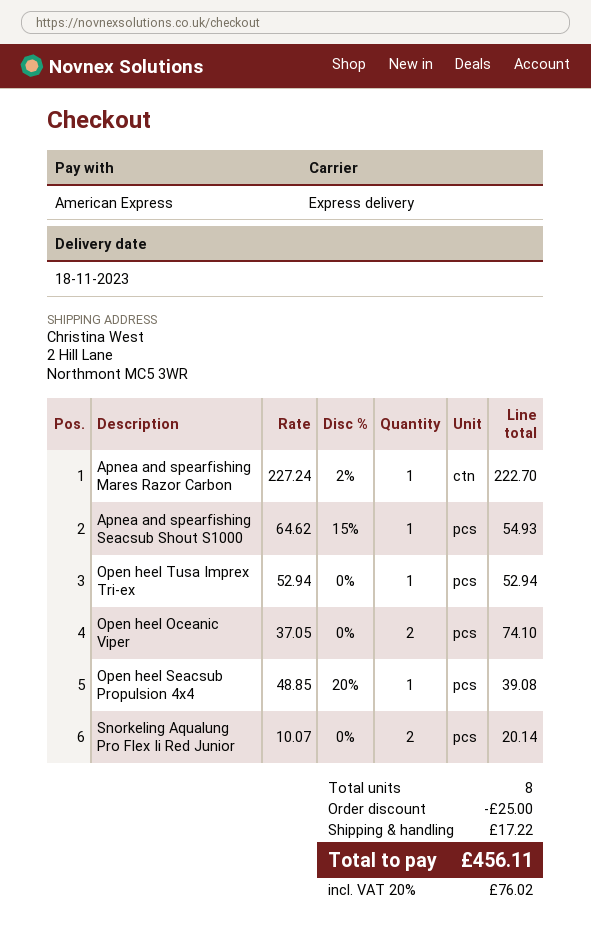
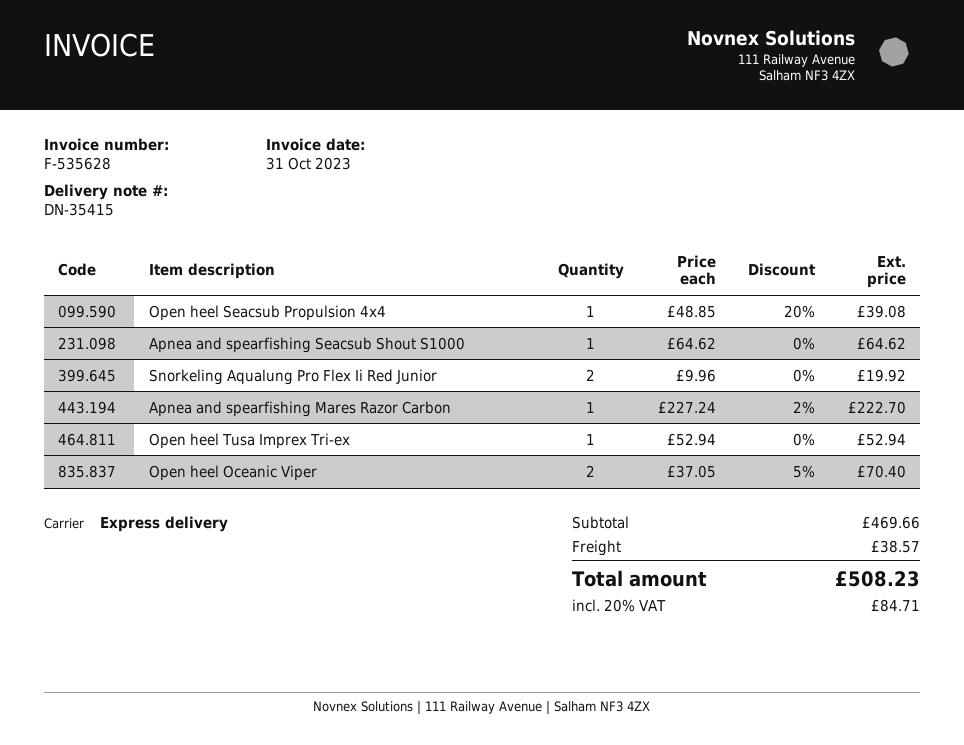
Apnea and spearfishing Seacsub Shout S1000: 1 x 64.62 - 15% = 54.93 -> 1 x 64.62 = 64.62
Open heel Oceanic Viper: 2 x 37.05 = 74.10 -> 2 x 37.05 - 5% = 70.40
Snorkeling Aqualung Pro Flex Ii Red Junior: 2 x 10.07 = 20.14 -> 2 x 9.96 = 19.92
discount: 25.00 -> none
shipping: 17.22 -> 38.57
tax: 20% = 76.02 -> 20% = 84.71
total: 456.11 -> 508.23

